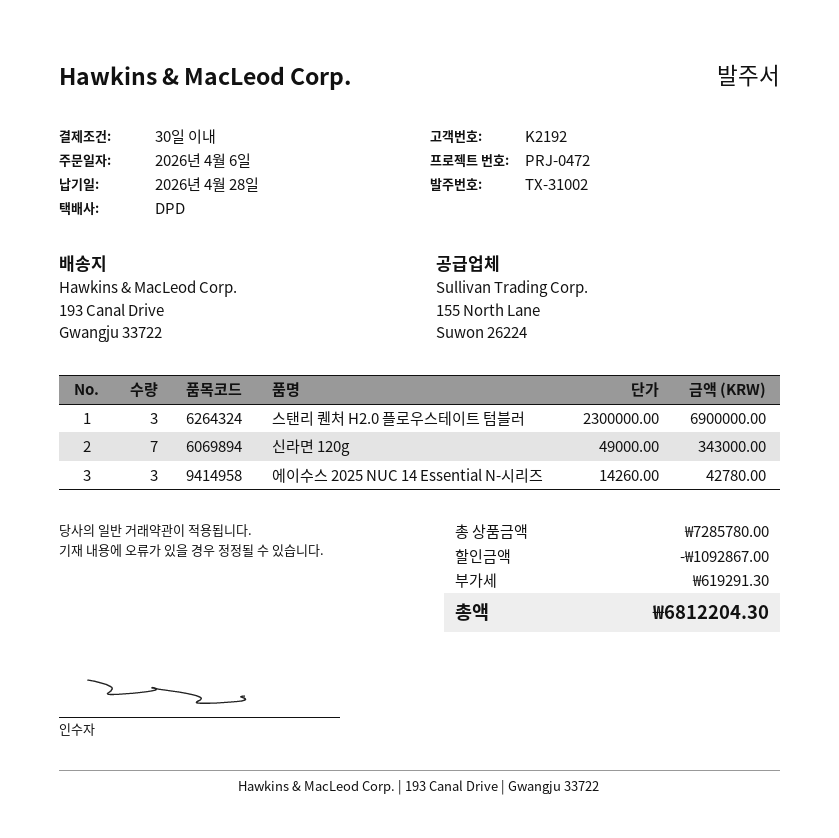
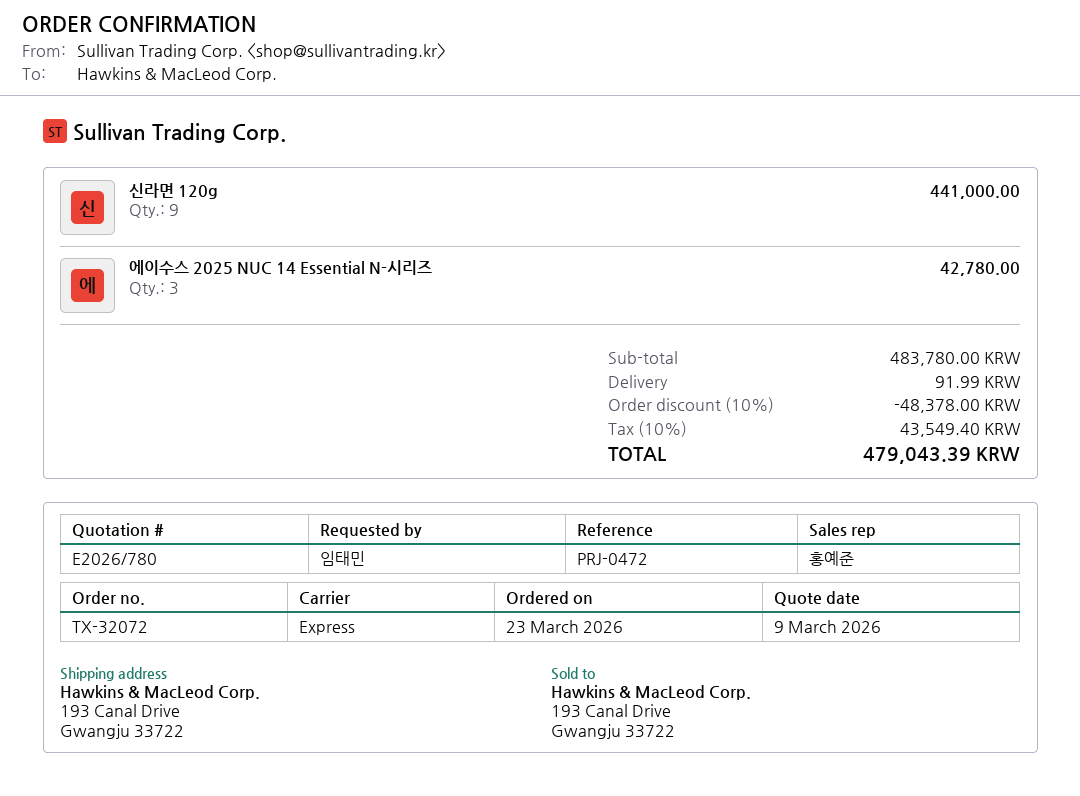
order number: TX-31002 -> TX-32072
order date: 2026-04-06 -> 2026-03-23
shipping method: DPD -> express
스탠리 퀜처 H2.0 플로우스테이트 텀블러: 3 for 6900000.00 -> none
신라면 120g: 7 for 343000.00 -> 9 for 441000.00
subtotal: 7285780.00 -> 483780.00
discount: 1092867.00 -> 48378.00
shipping: none -> 91.99
tax: 619291.30 -> 43549.40
total: 6812204.30 -> 479043.39

